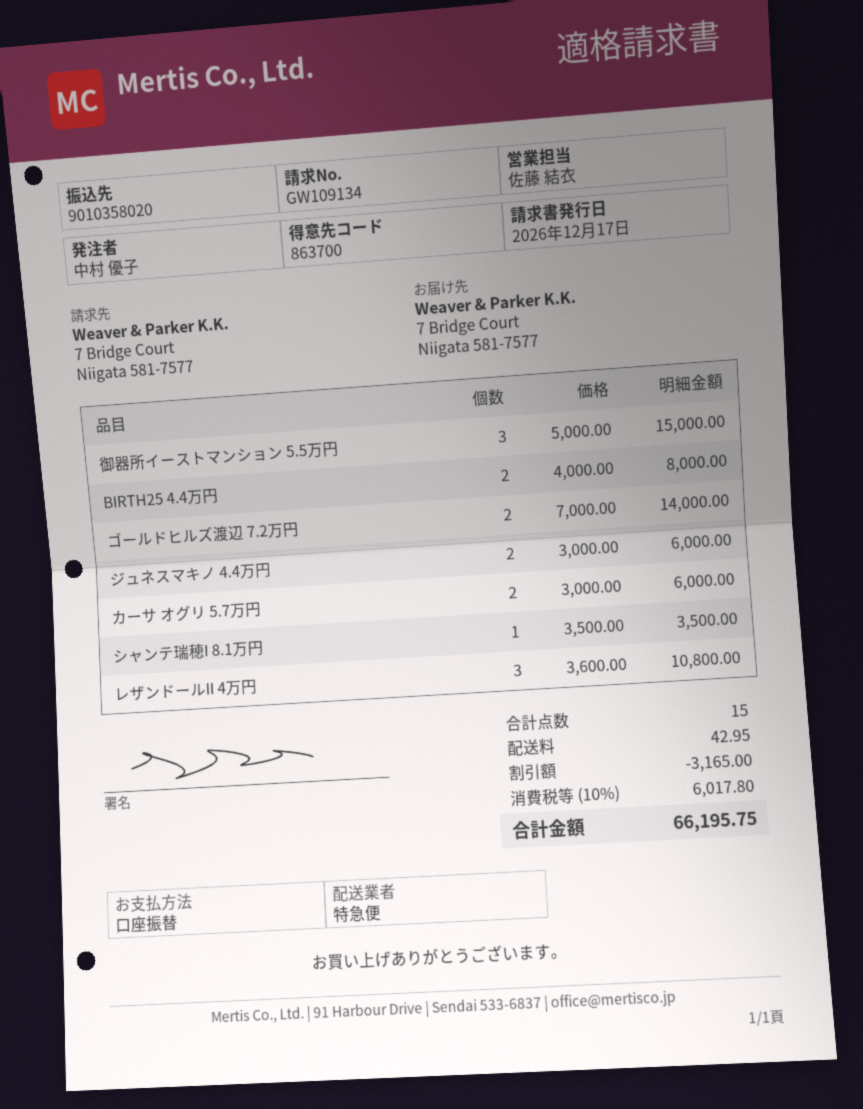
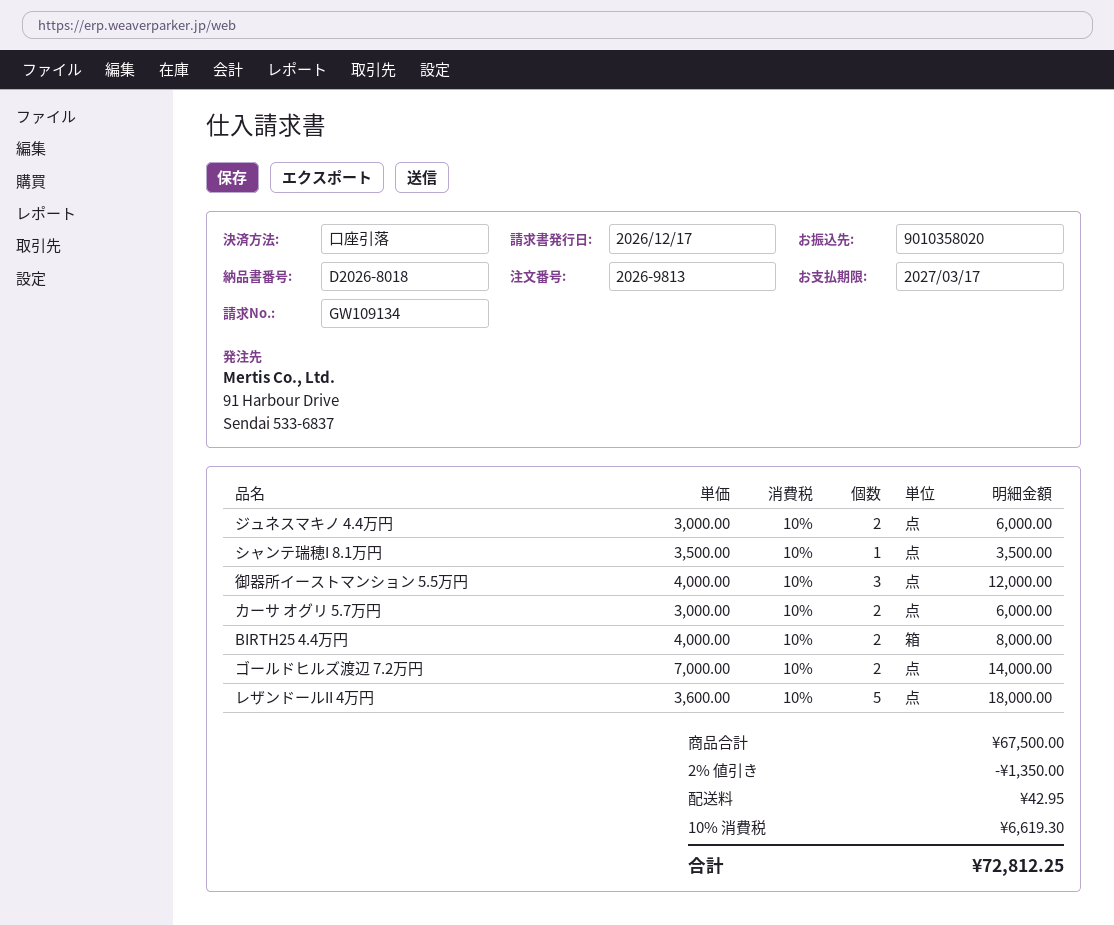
御器所イーストマンション 5.5万円: 3 x 5000.00 = 15000.00 -> 3 x 4000.00 = 12000.00
レザンドールII 4万円: 3 x 3600.00 = 10800.00 -> 5 x 3600.00 = 18000.00
discount: 3165.00 -> 1350.00
tax: 10% = 6017.80 -> 10% = 6619.30
total: 66195.75 -> 72812.25

